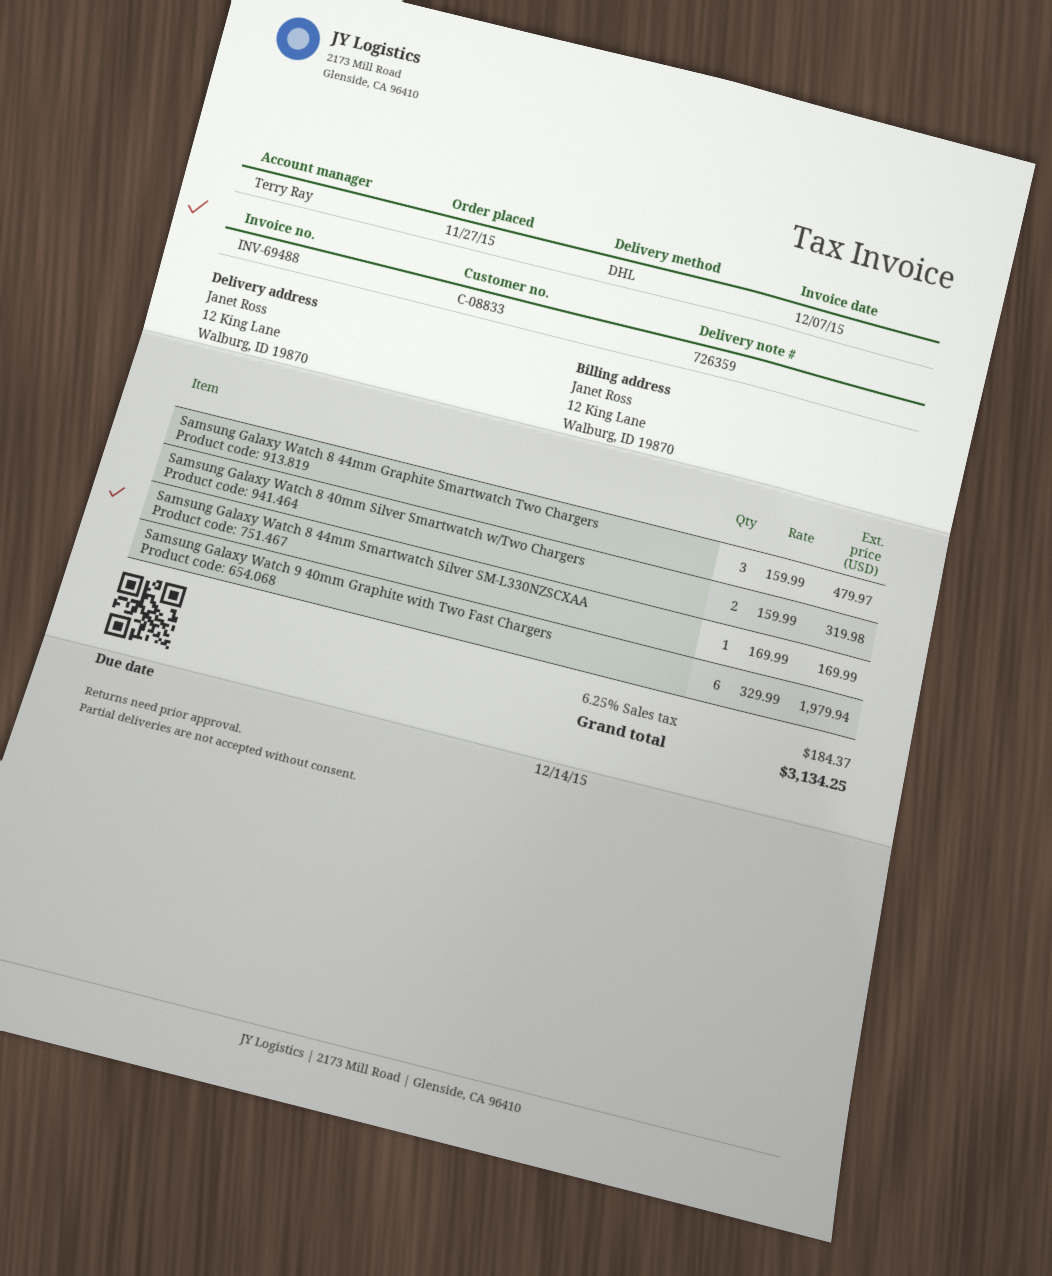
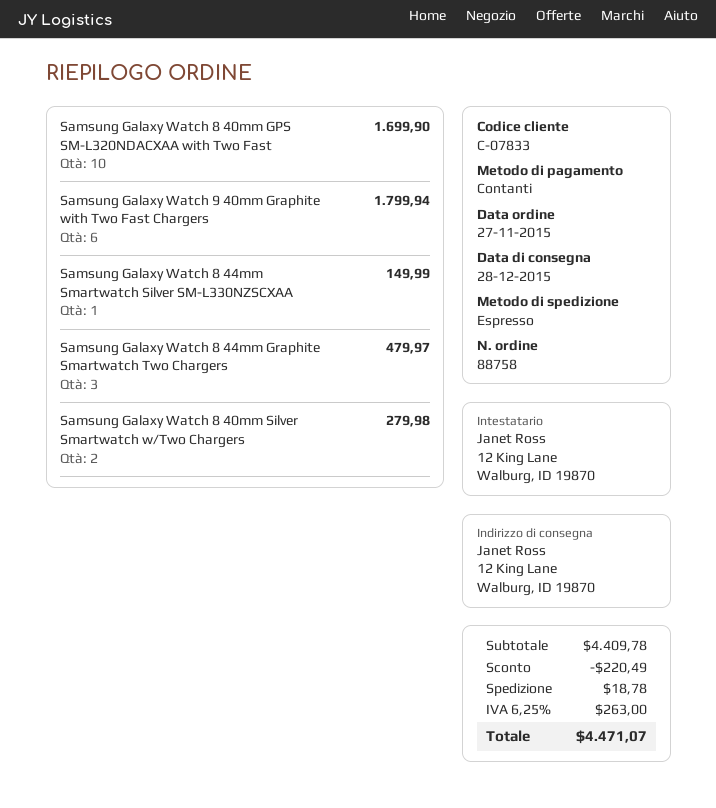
customer number: C-08833 -> C-07833
shipping method: DHL -> express
Samsung Galaxy Watch 8 40mm Silver Smartwatch w/Two Chargers: 2 for 319.98 -> 2 for 279.98
Samsung Galaxy Watch 8 44mm Smartwatch Silver SM-L330NZSCXAA: 1 for 169.99 -> 1 for 149.99
Samsung Galaxy Watch 9 40mm Graphite with Two Fast Chargers: 6 for 1979.94 -> 6 for 1799.94
Samsung Galaxy Watch 8 40mm GPS SM-L320NDACXAA with Two Fast: none -> 10 for 1699.90
discount: none -> 220.49
shipping: none -> 18.78
tax: 6.25% = 184.37 -> 6.25% = 263.00
total: 3134.25 -> 4471.07

